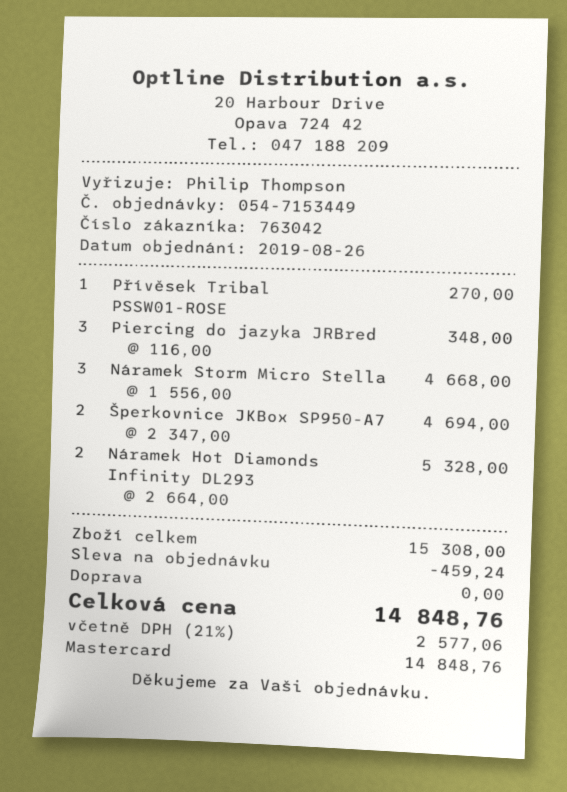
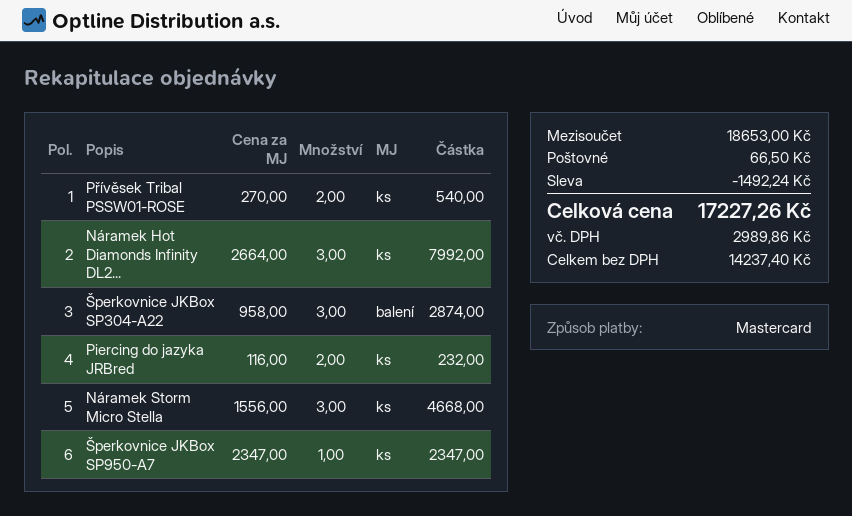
Přívěsek Tribal PSSW01-ROSE: 1 x 270.00 = 270.00 -> 2 x 270.00 = 540.00
Piercing do jazyka JRBred: 3 x 116.00 = 348.00 -> 2 x 116.00 = 232.00
Šperkovnice JKBox SP950-A7: 2 x 2347.00 = 4694.00 -> 1 x 2347.00 = 2347.00
Náramek Hot Diamonds Infinity DL293: 2 x 2664.00 = 5328.00 -> 3 x 2664.00 = 7992.00
Šperkovnice JKBox SP304-A22: none -> 3 x 958.00 = 2874.00
subtotal: 15308.00 -> 18653.00
discount: 459.24 -> 1492.24
shipping: 0.00 -> 66.50
tax: 2577.06 -> 2989.86
total: 14848.76 -> 17227.26

